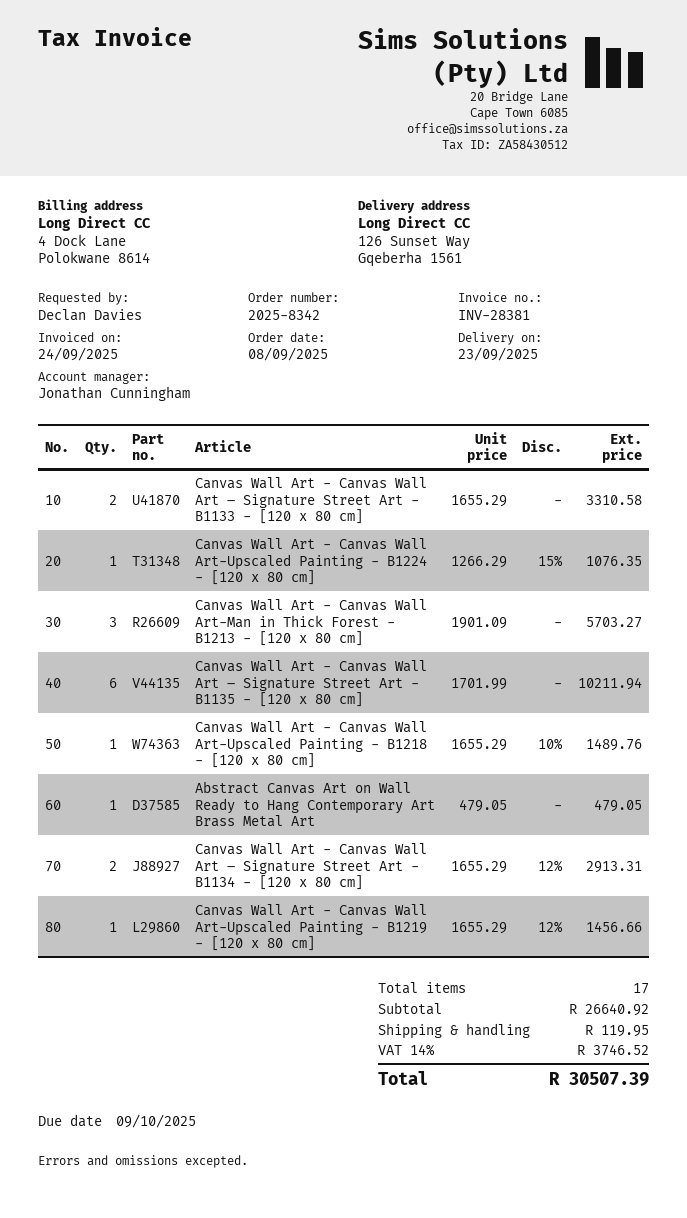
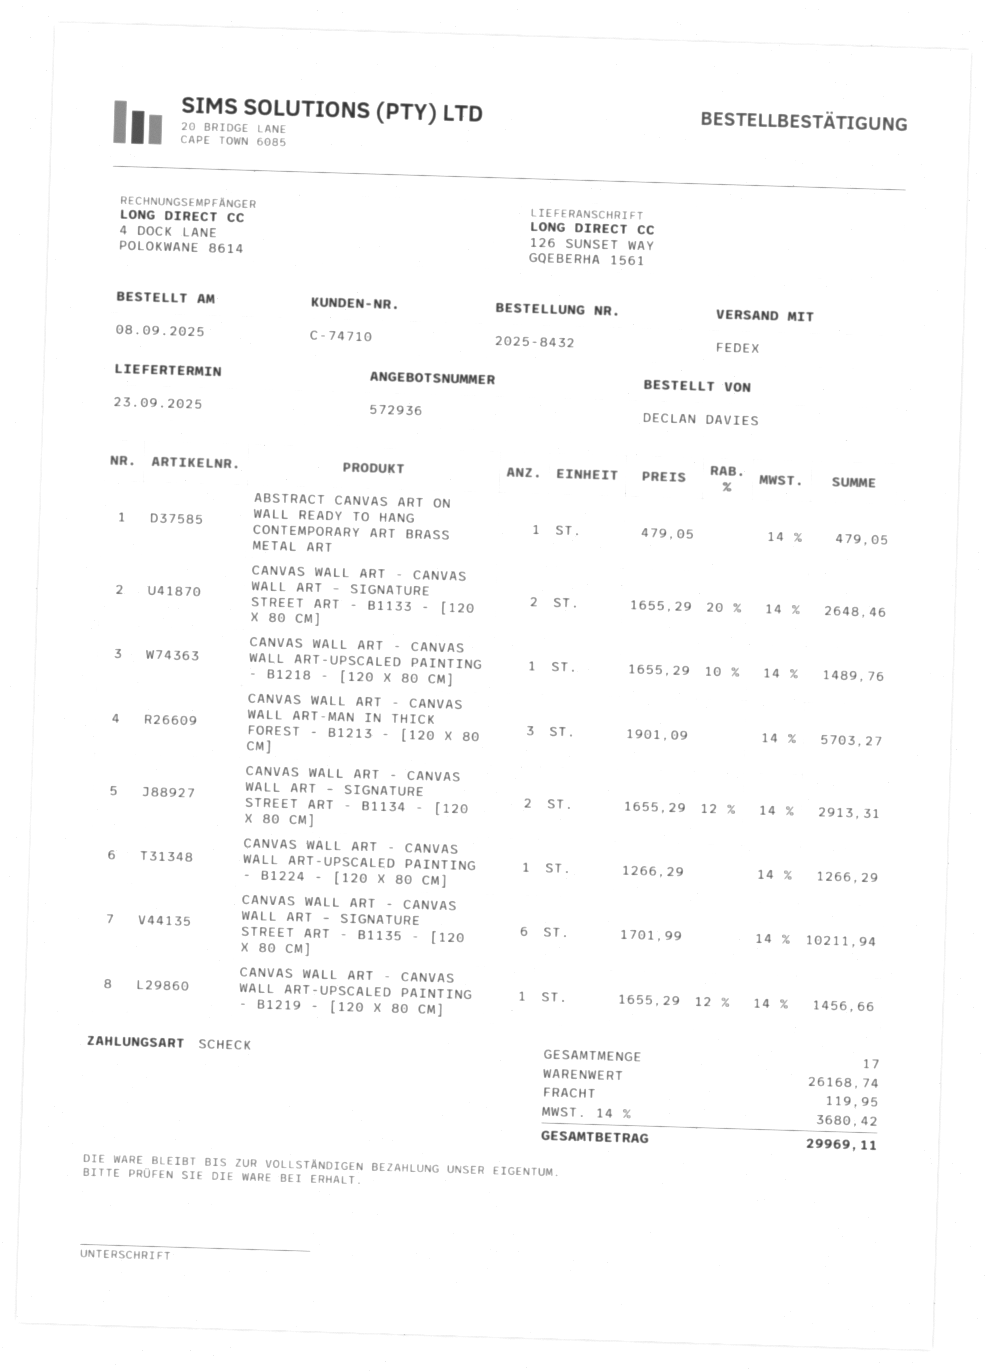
order number: 2025-8342 -> 2025-8432
Canvas Wall Art - Canvas Wall Art – Signature Street Art - B1133 - [120 x 80 cm]: 2 x 1655.29 = 3310.58 -> 2 x 1655.29 - 20% = 2648.46
Canvas Wall Art - Canvas Wall Art-Upscaled Painting - B1224 - [120 x 80 cm]: 1 x 1266.29 - 15% = 1076.35 -> 1 x 1266.29 = 1266.29
subtotal: 26640.92 -> 26168.74
tax: 14% = 3746.52 -> 14% = 3680.42
total: 30507.39 -> 29969.11

